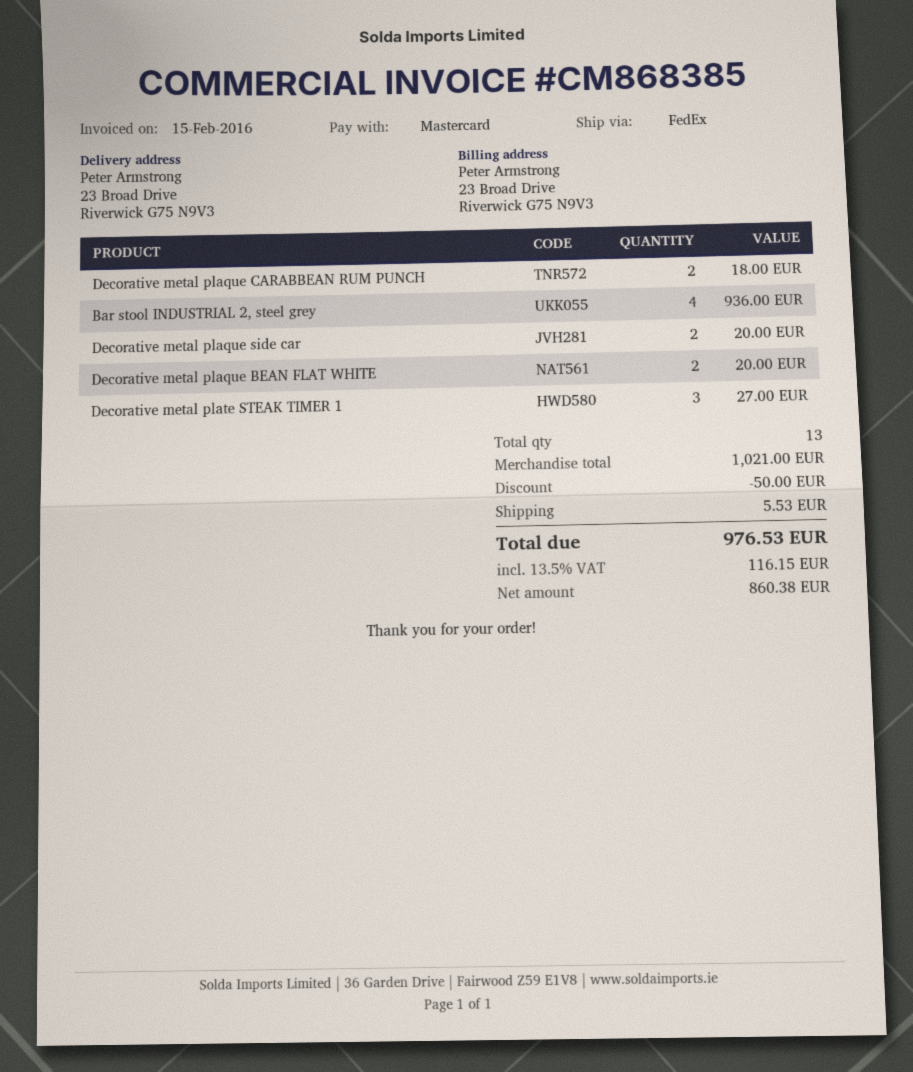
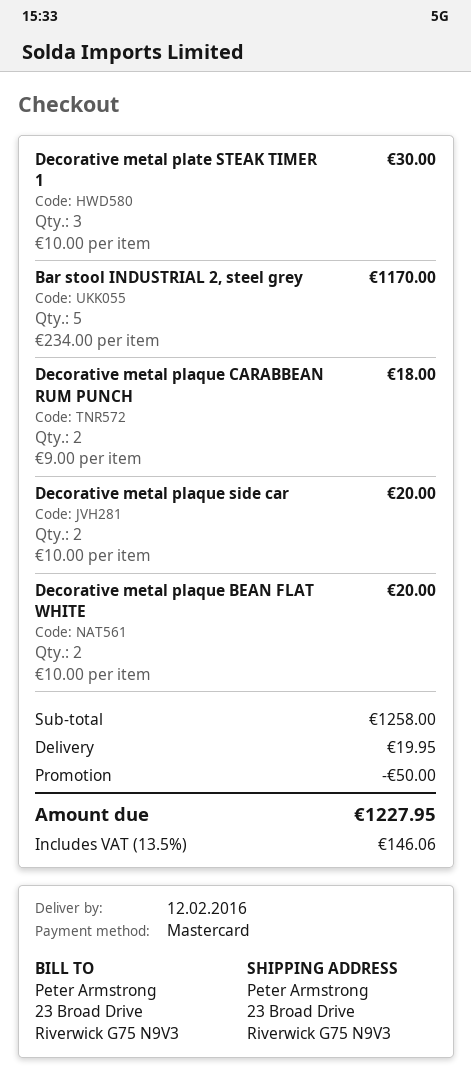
Bar stool INDUSTRIAL 2, steel grey: 4 for 936.00 -> 5 for 1170.00
Decorative metal plate STEAK TIMER 1: 3 for 27.00 -> 3 for 30.00
subtotal: 1021.00 -> 1258.00
shipping: 5.53 -> 19.95
tax: 13.5% = 116.15 -> 13.5% = 146.06
total: 976.53 -> 1227.95

